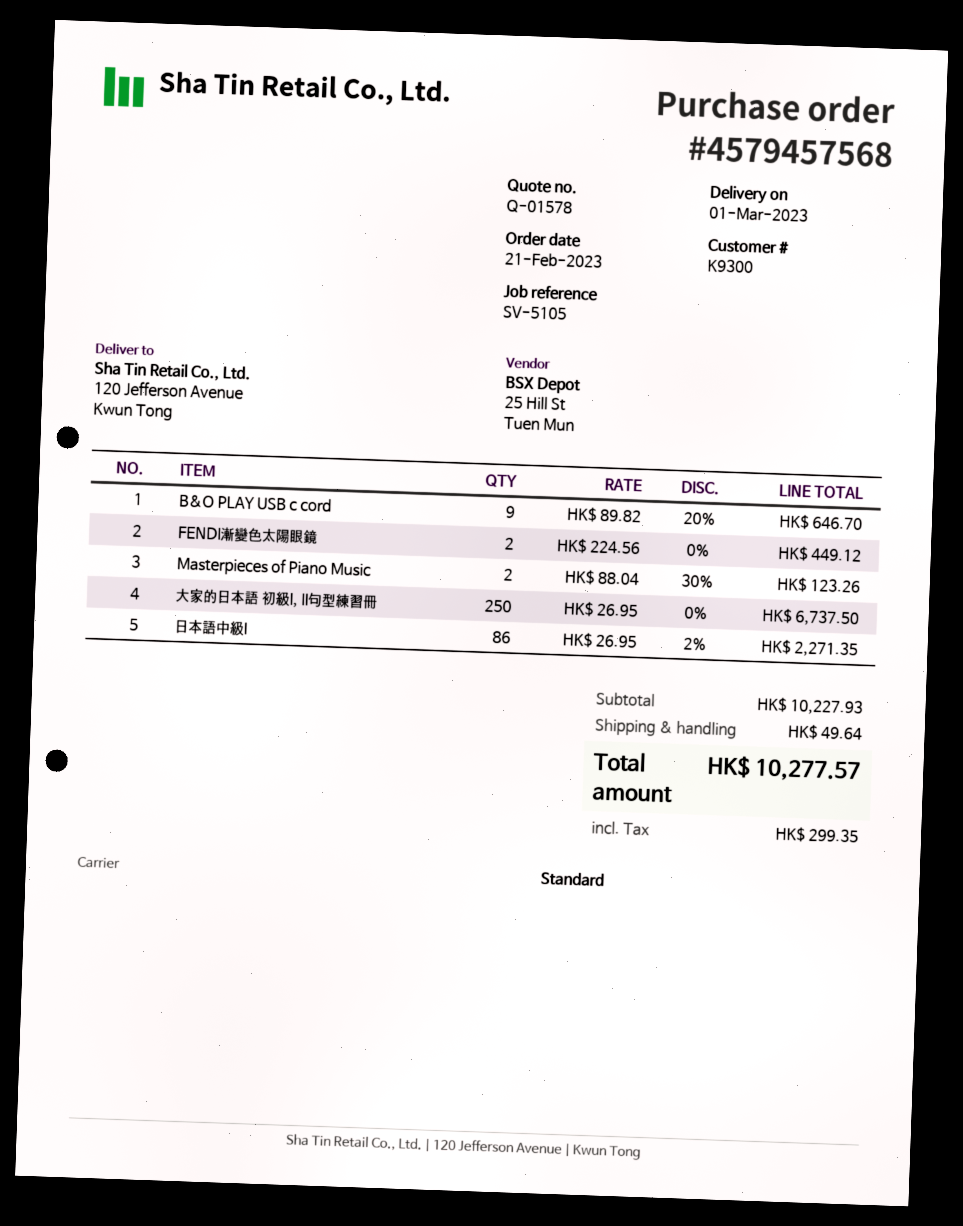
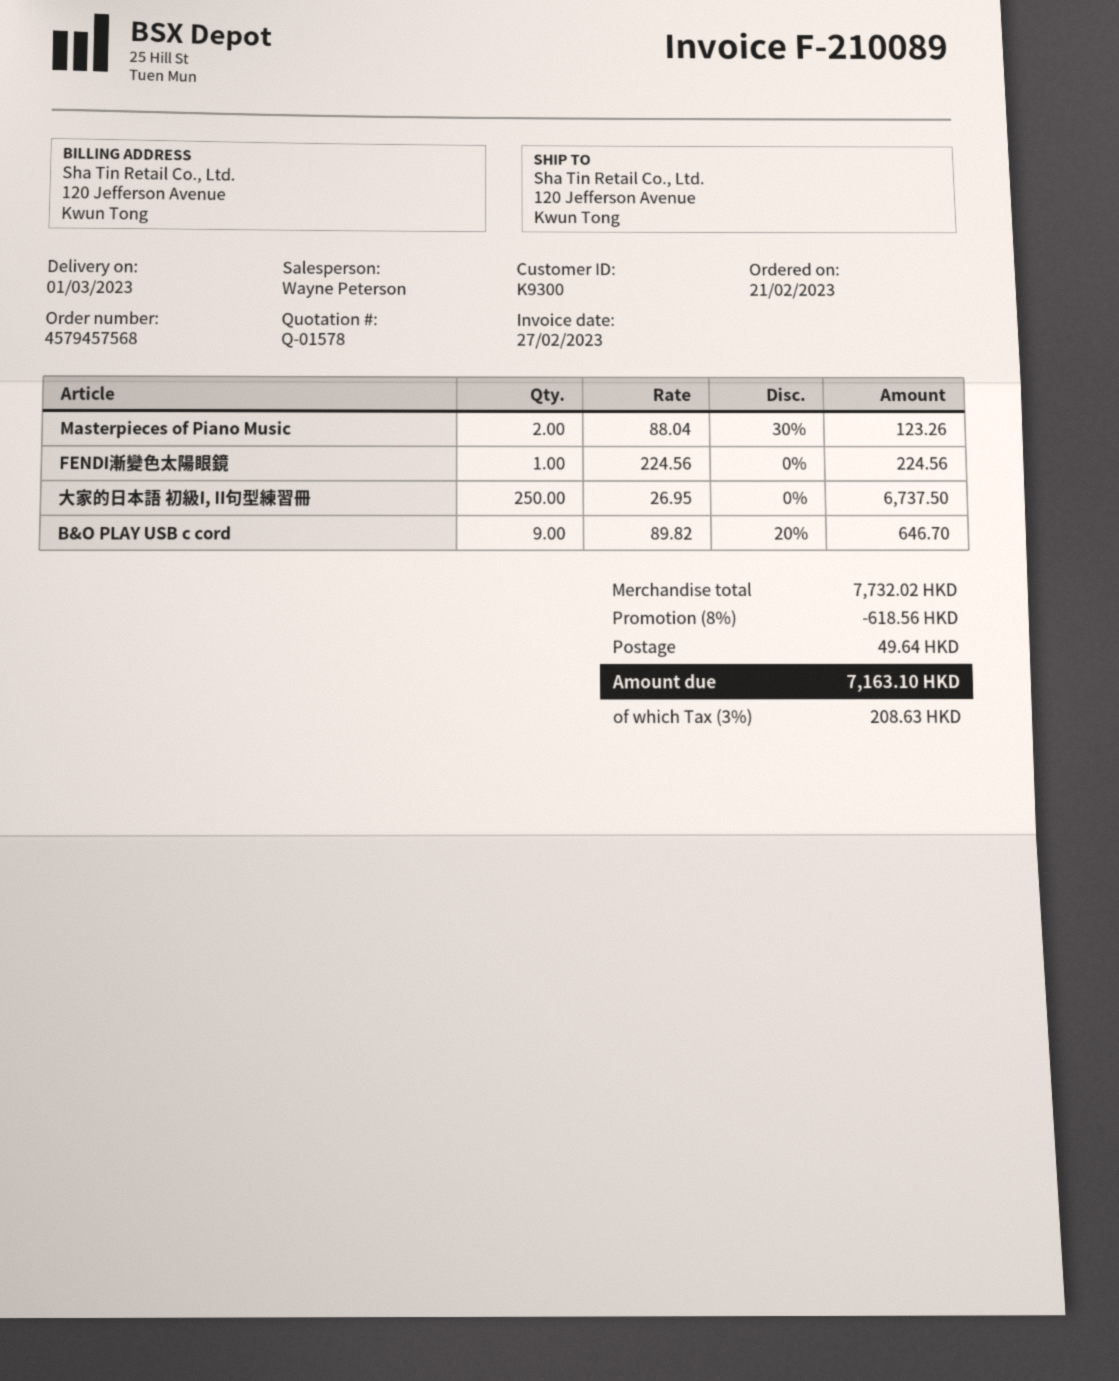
FENDI漸變色太陽眼鏡: 2 x 224.56 = 449.12 -> 1 x 224.56 = 224.56
日本語中級I: 86 x 26.95 - 2% = 2271.35 -> none
subtotal: 10227.93 -> 7732.02
discount: none -> 8% = 618.56
tax: 299.35 -> 208.63
total: 10277.57 -> 7163.10

